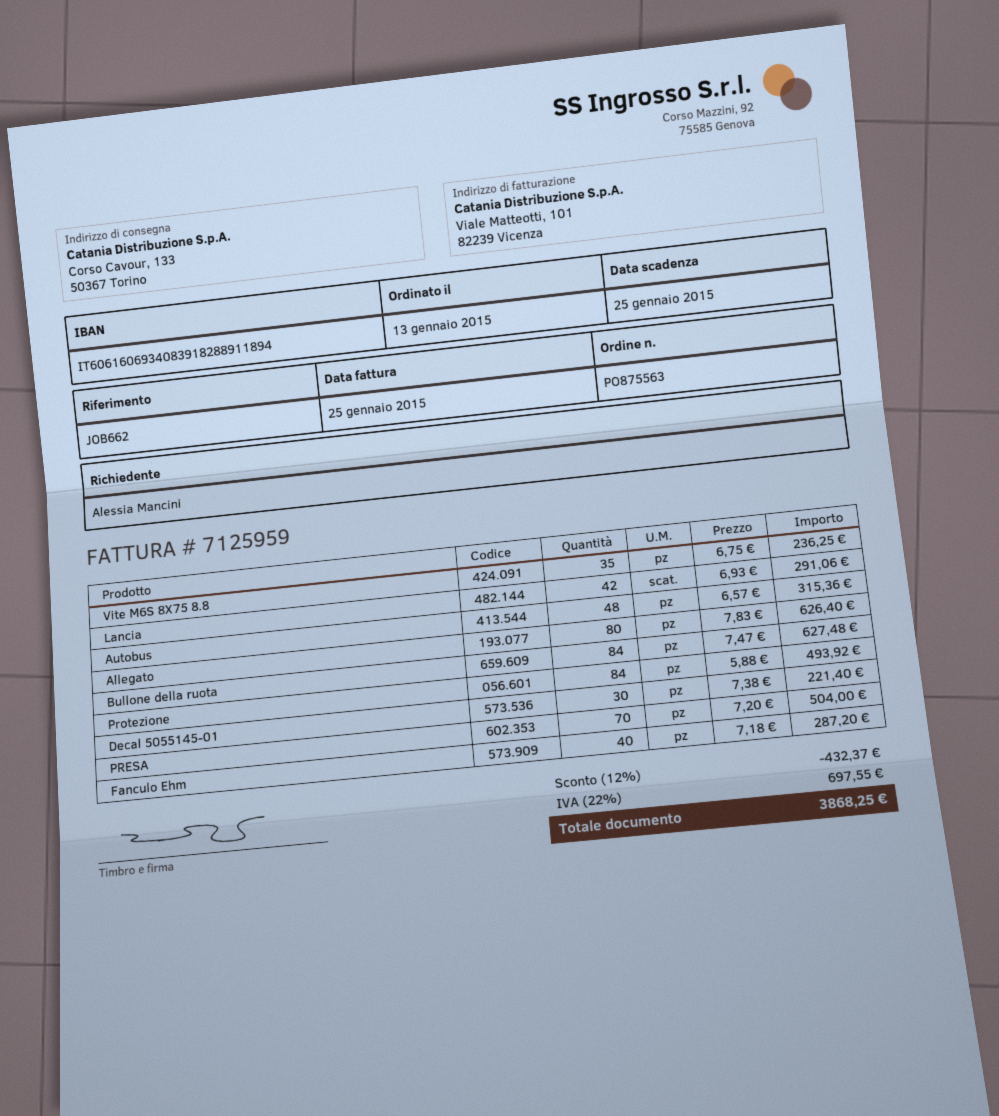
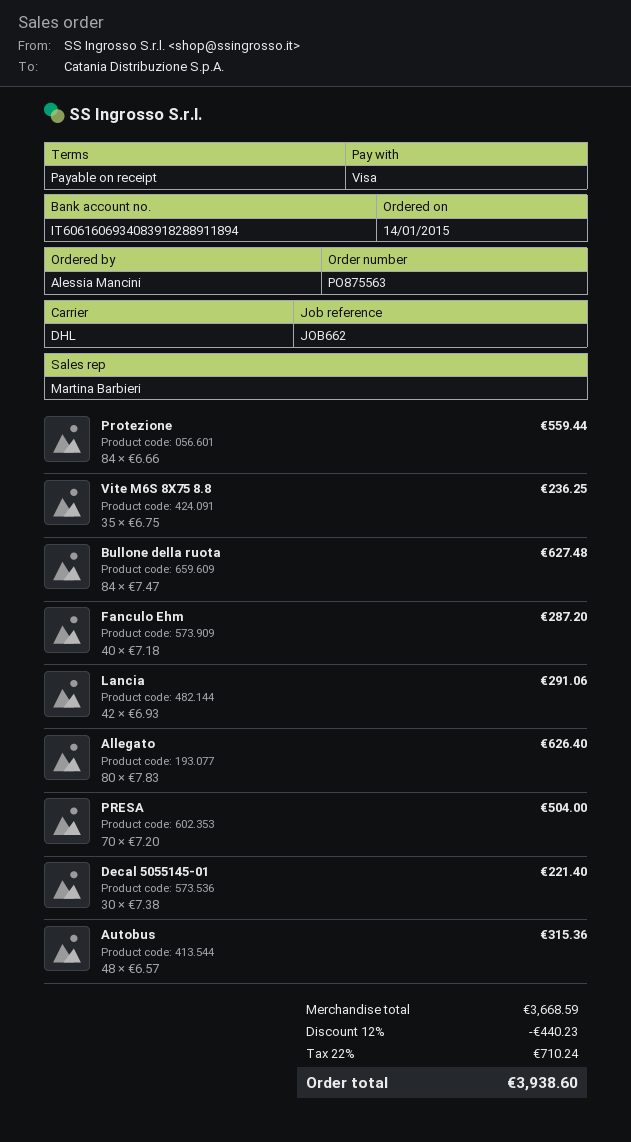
order date: 2015-01-13 -> 2015-01-14
Protezione: 84 x 5.88 = 493.92 -> 84 x 6.66 = 559.44
discount: 12% = 432.37 -> 12% = 440.23
tax: 22% = 697.55 -> 22% = 710.24
total: 3868.25 -> 3938.60

